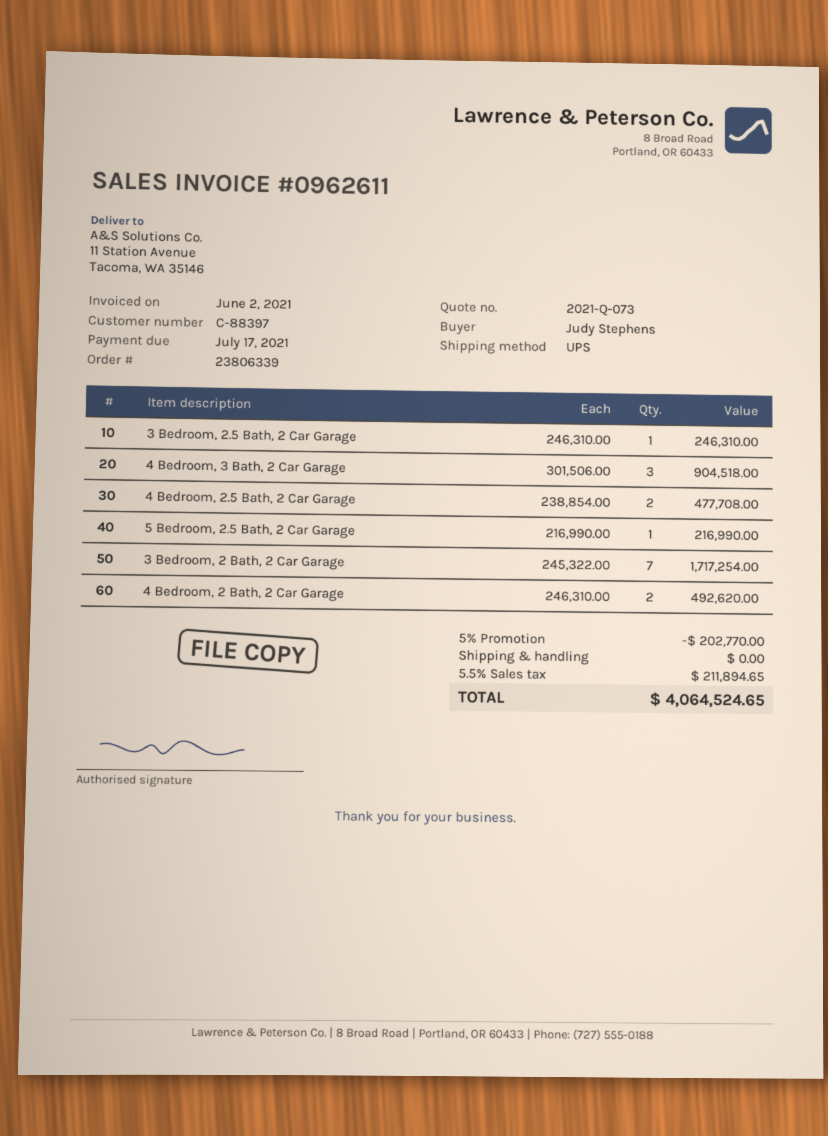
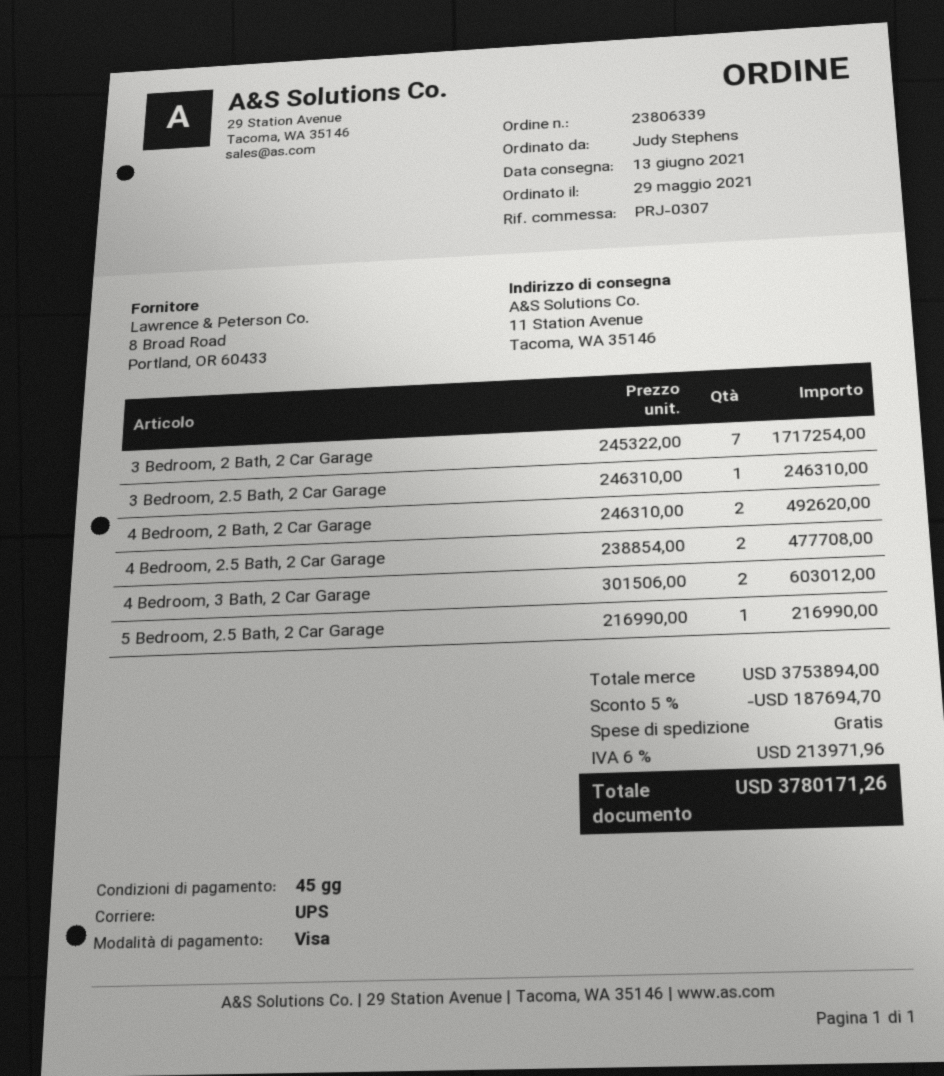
4 Bedroom, 3 Bath, 2 Car Garage: 3 x 301506.00 = 904518.00 -> 2 x 301506.00 = 603012.00
discount: 5% = 202770.00 -> 5% = 187694.70
tax: 5.5% = 211894.65 -> 6% = 213971.96
total: 4064524.65 -> 3780171.26

